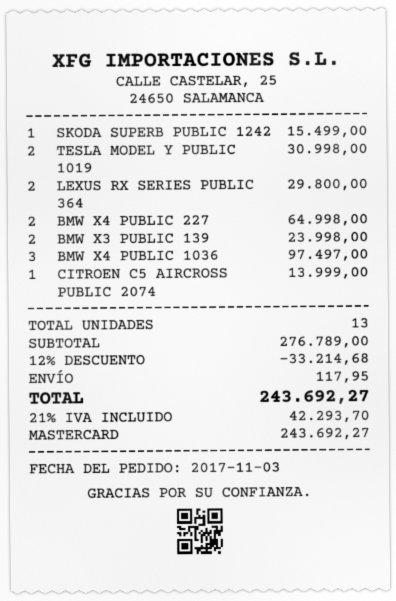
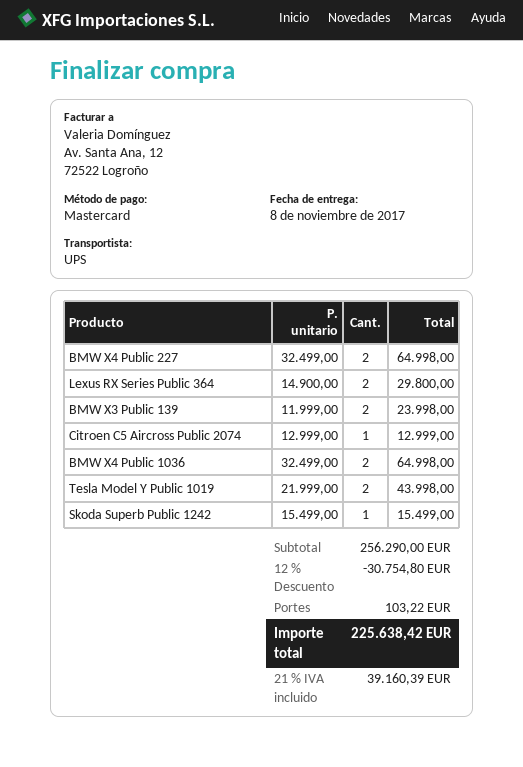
TESLA MODEL Y PUBLIC 1019: 2 for 30998.00 -> 2 for 43998.00
BMW X4 PUBLIC 1036: 3 for 97497.00 -> 2 for 64998.00
CITROEN C5 AIRCROSS PUBLIC 2074: 1 for 13999.00 -> 1 for 12999.00
subtotal: 276789.00 -> 256290.00
discount: 12% = 33214.68 -> 12% = 30754.80
shipping: 117.95 -> 103.22
tax: 21% = 42293.70 -> 21% = 39160.39
total: 243692.27 -> 225638.42

